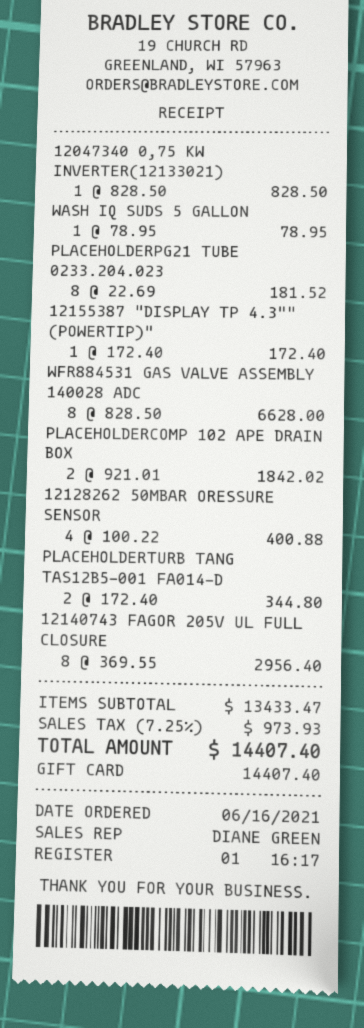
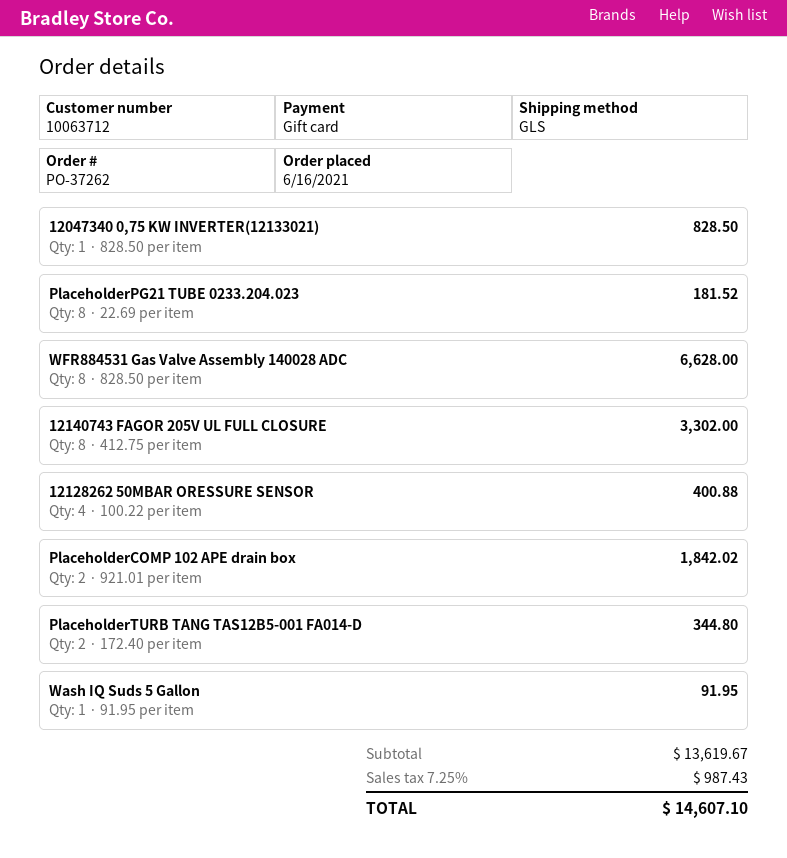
WASH IQ SUDS 5 GALLON: 1 x 78.95 = 78.95 -> 1 x 91.95 = 91.95
12155387 "DISPLAY TP 4.3"" (POWERTIP)": 1 x 172.40 = 172.40 -> none
12140743 FAGOR 205V UL FULL CLOSURE: 8 x 369.55 = 2956.40 -> 8 x 412.75 = 3302.00
subtotal: 13433.47 -> 13619.67
tax: 7.25% = 973.93 -> 7.25% = 987.43
total: 14407.40 -> 14607.10

